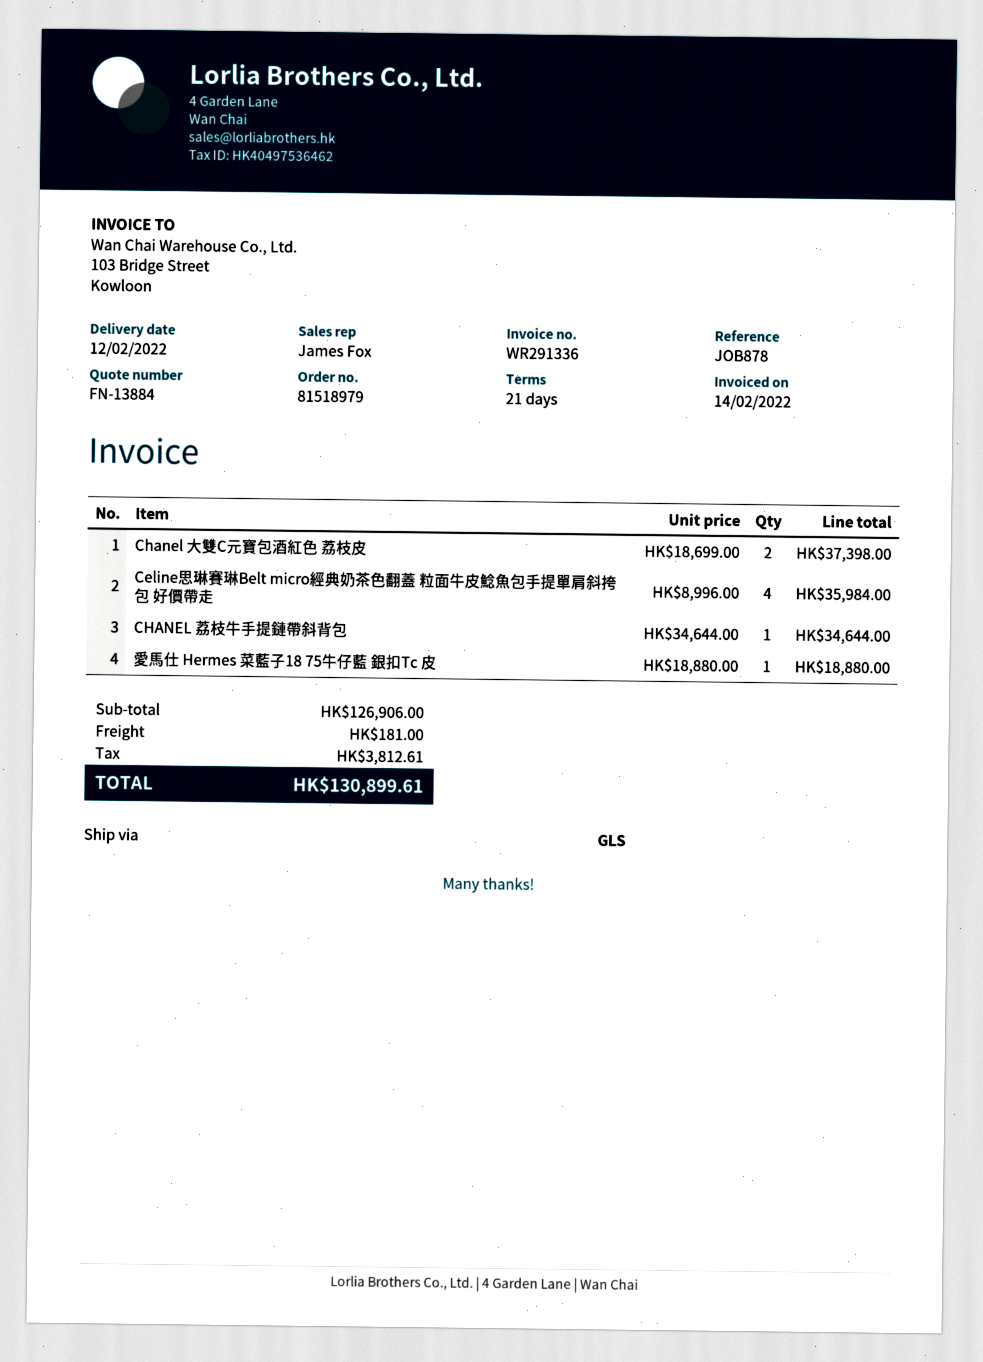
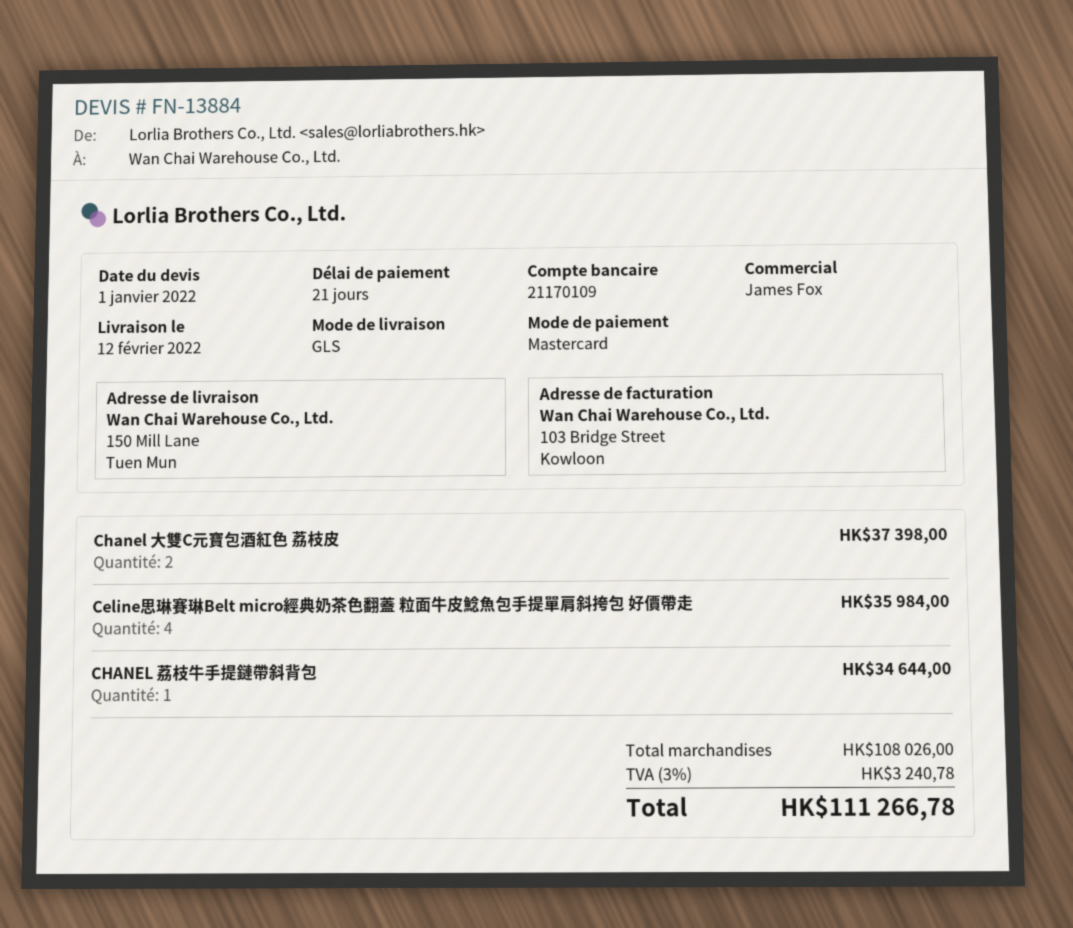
愛馬仕 Hermes 菜藍子18 75牛仔藍 銀扣Tc 皮: 1 for 18880.00 -> none
subtotal: 126906.00 -> 108026.00
shipping: 181.00 -> none
tax: 3812.61 -> 3240.78
total: 130899.61 -> 111266.78

